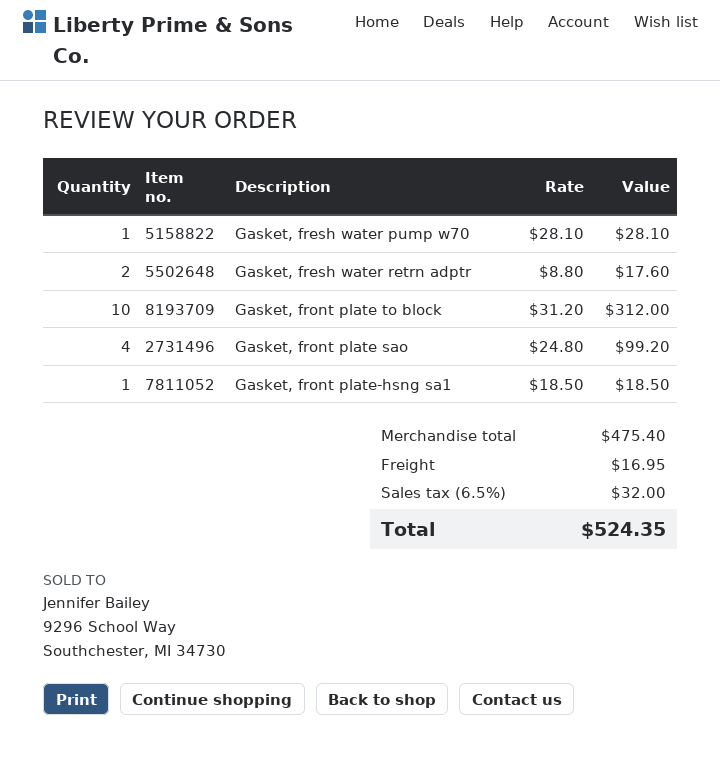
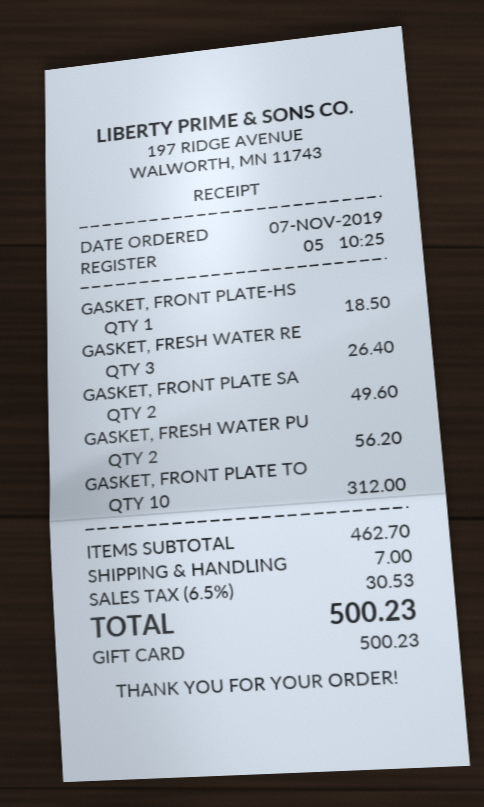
Gasket, fresh water pump w70: 1 for 28.10 -> 2 for 56.20
Gasket, fresh water retrn adptr: 2 for 17.60 -> 3 for 26.40
Gasket, front plate sao: 4 for 99.20 -> 2 for 49.60
subtotal: 475.40 -> 462.70
shipping: 16.95 -> 7.00
tax: 6.5% = 32.00 -> 6.5% = 30.53
total: 524.35 -> 500.23

